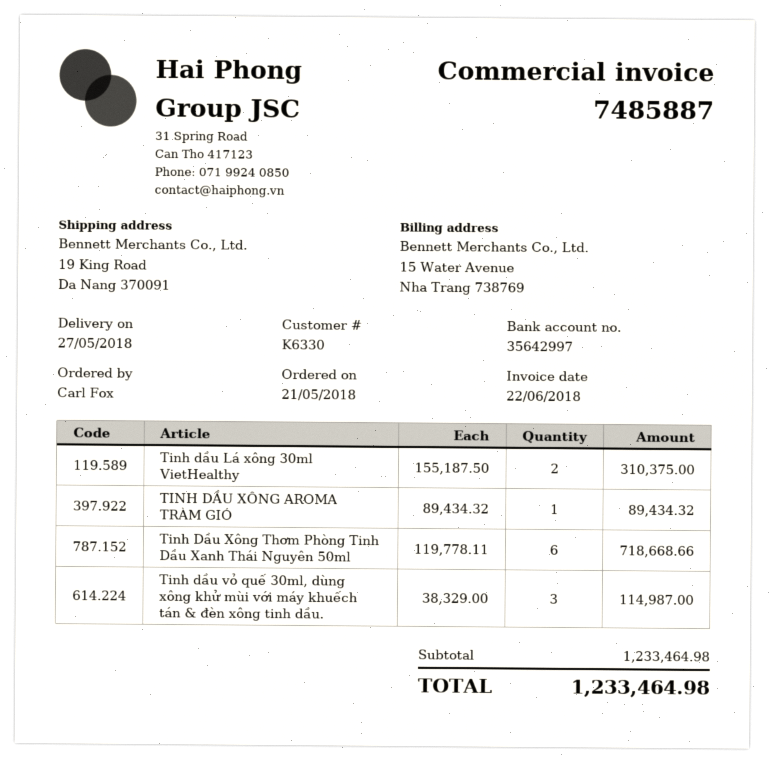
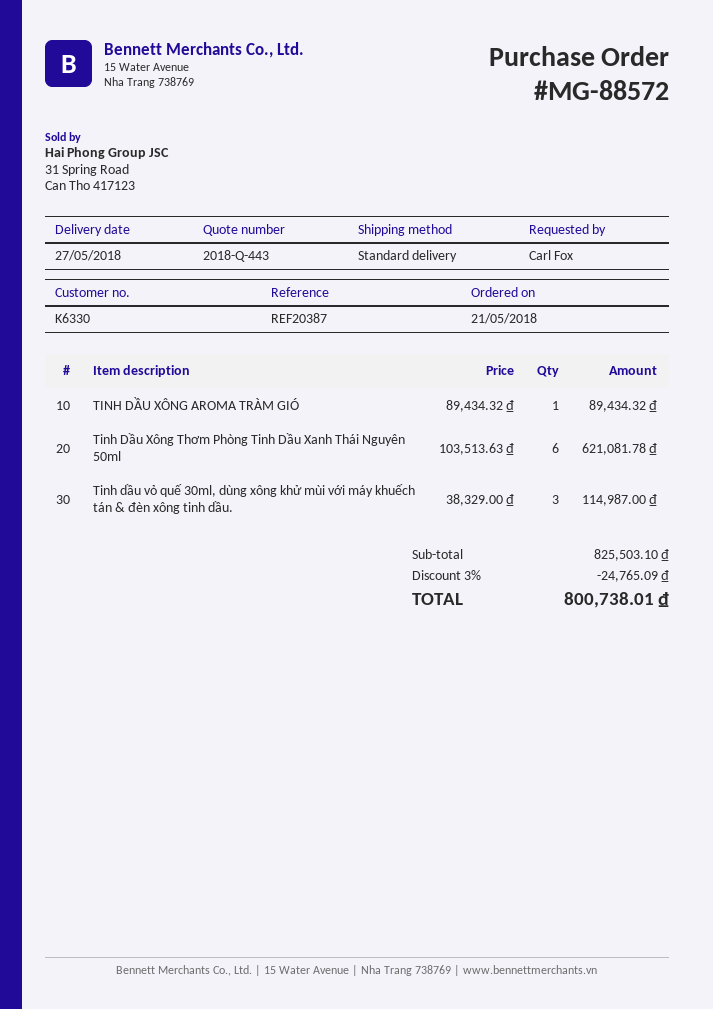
Tinh dầu Lá xông 30ml VietHealthy: 2 x 155187.50 = 310375.00 -> none
Tinh Dầu Xông Thơm Phòng Tinh Dầu Xanh Thái Nguyên 50ml: 6 x 119778.11 = 718668.66 -> 6 x 103513.63 = 621081.78
subtotal: 1233464.98 -> 825503.10
discount: none -> 3% = 24765.09
total: 1233464.98 -> 800738.01

